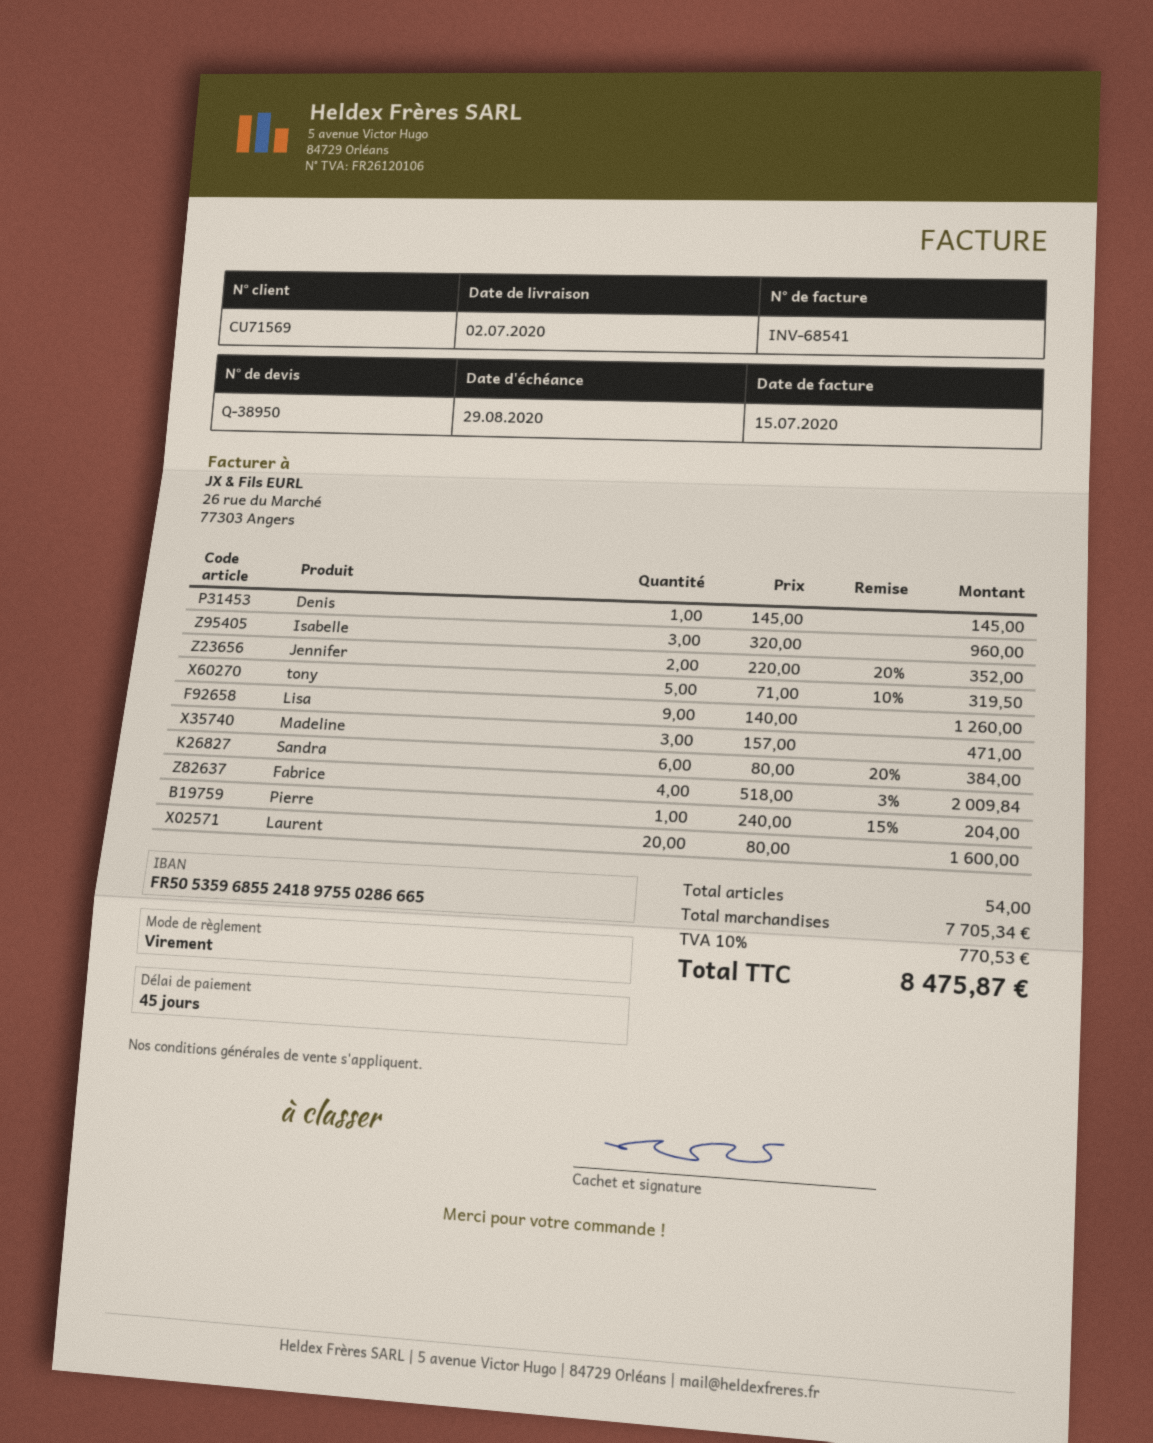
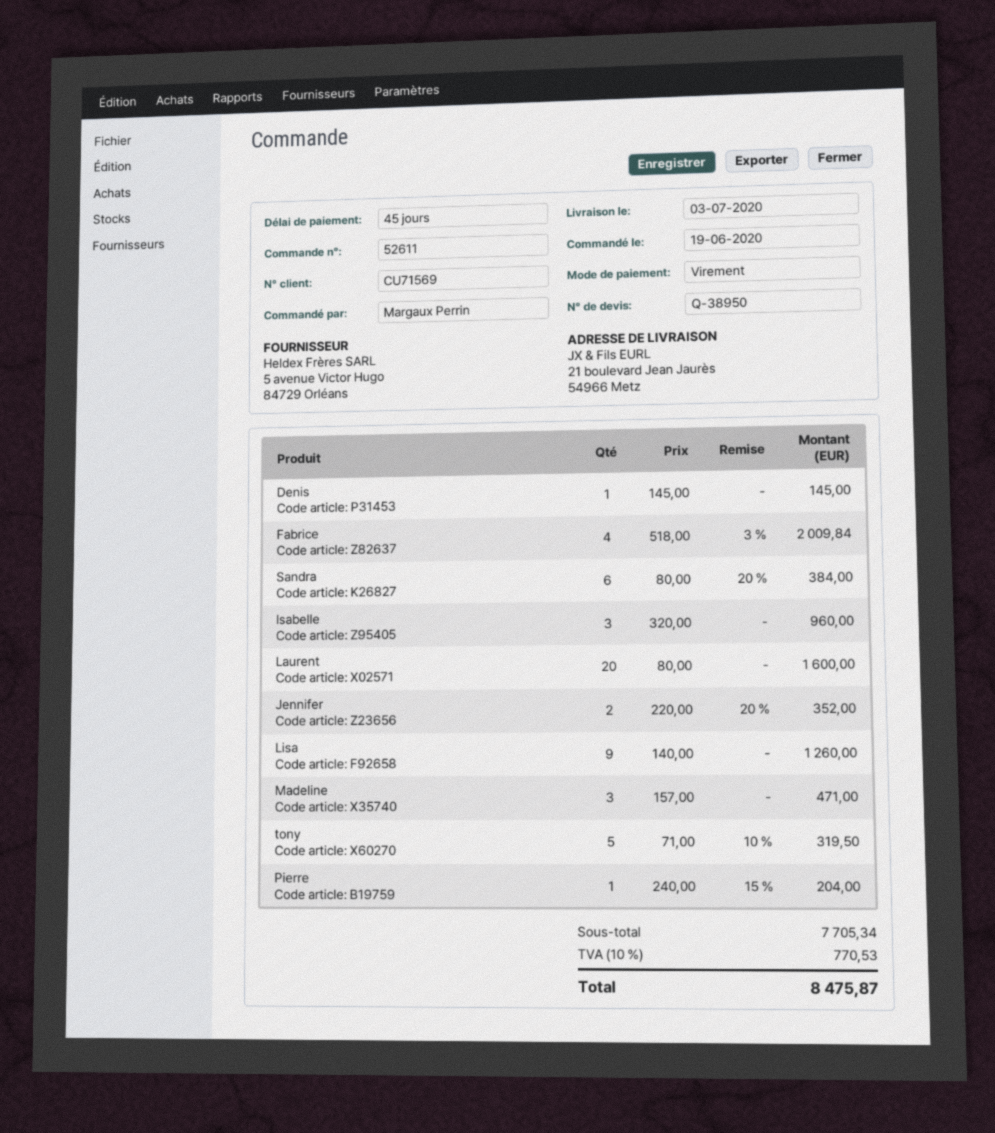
delivery date: 2020-07-02 -> 2020-07-03

